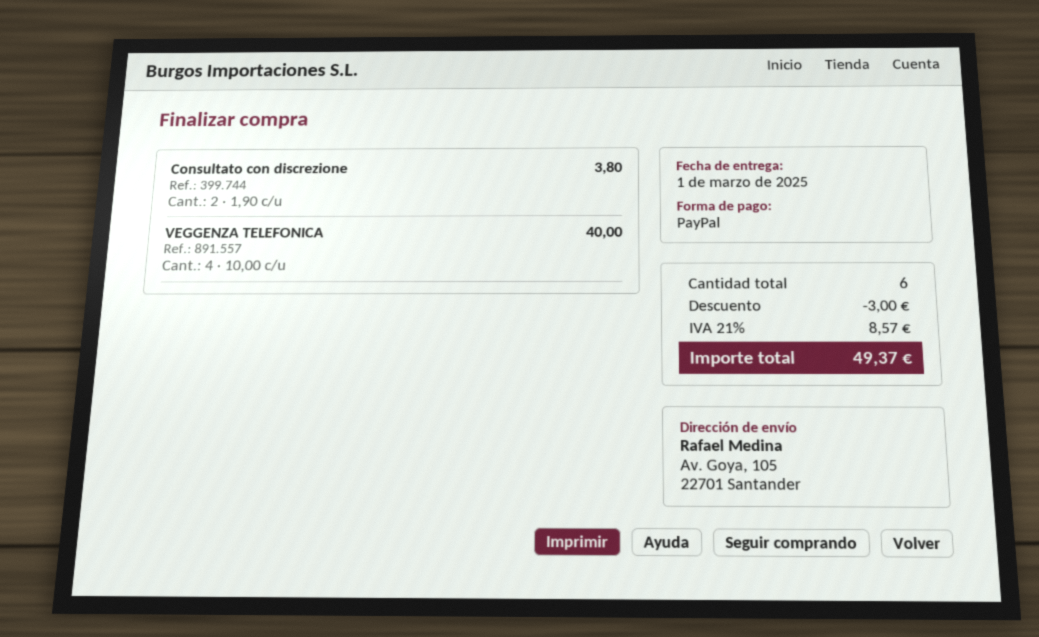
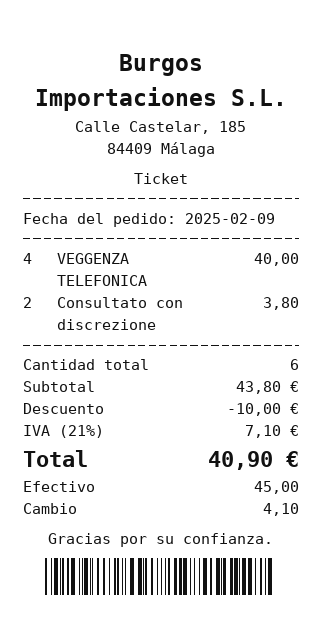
payment method: PayPal -> cash
discount: 3.00 -> 10.00
tax: 21% = 8.57 -> 21% = 7.10
total: 49.37 -> 40.90

